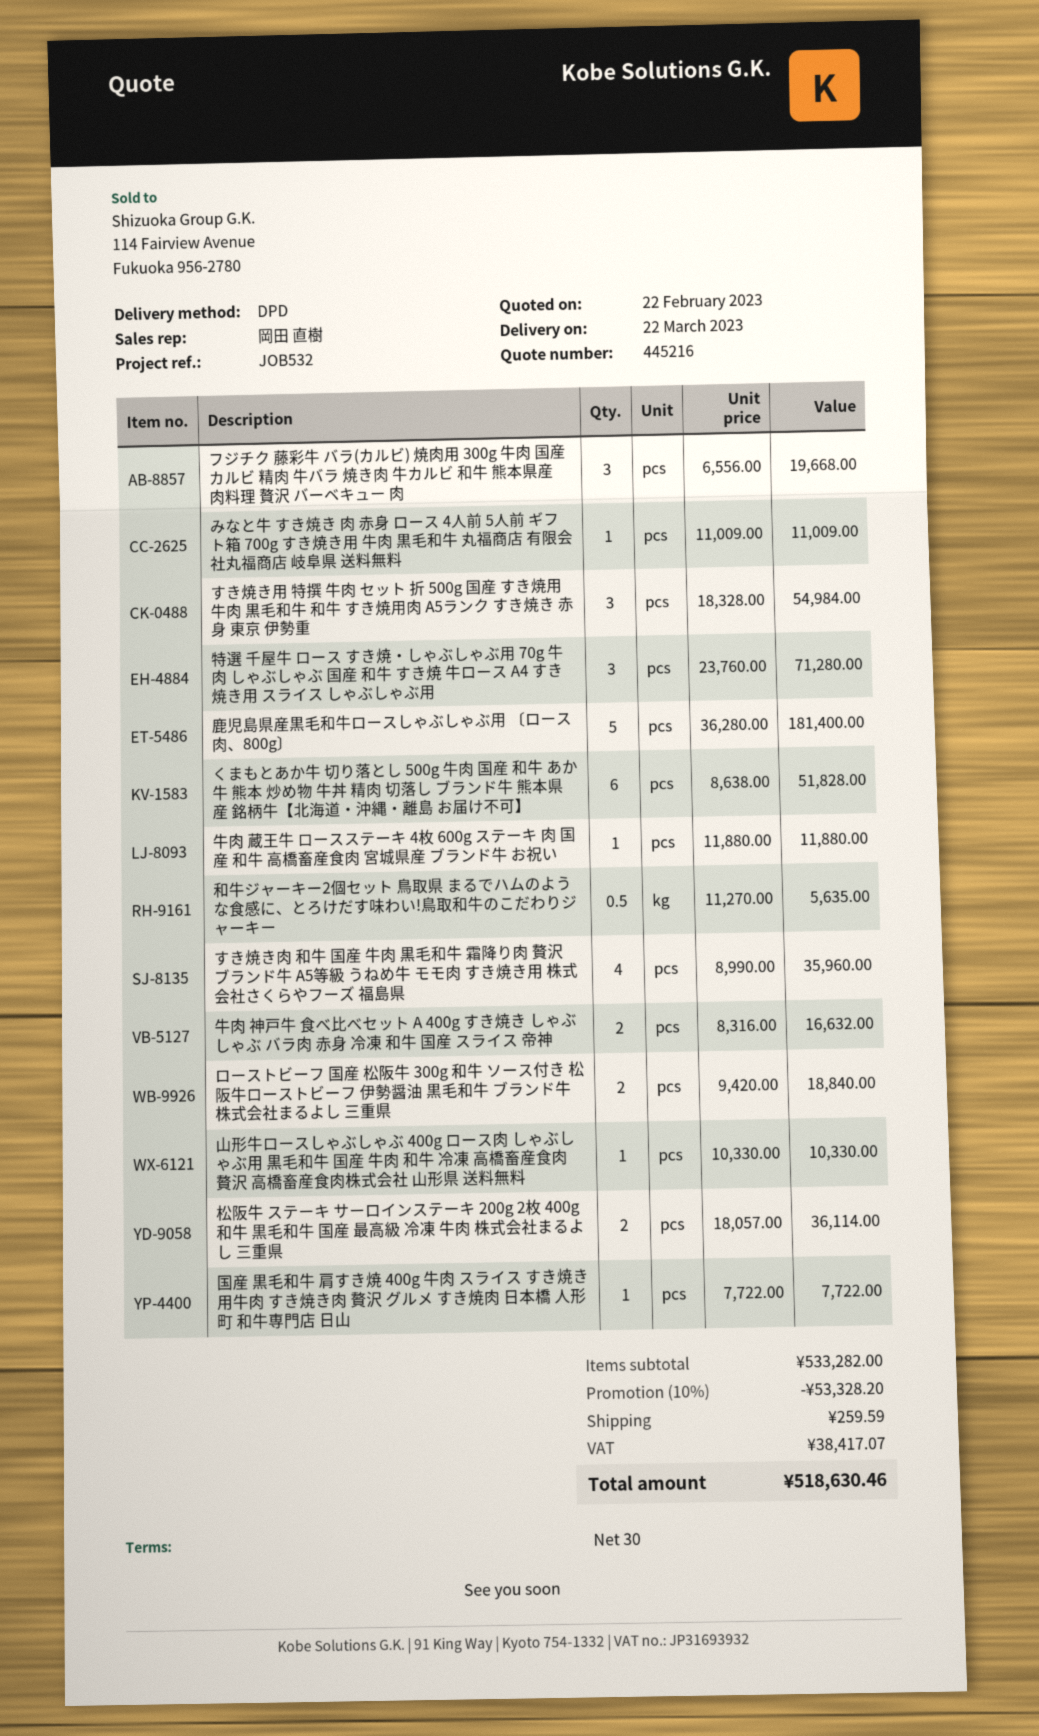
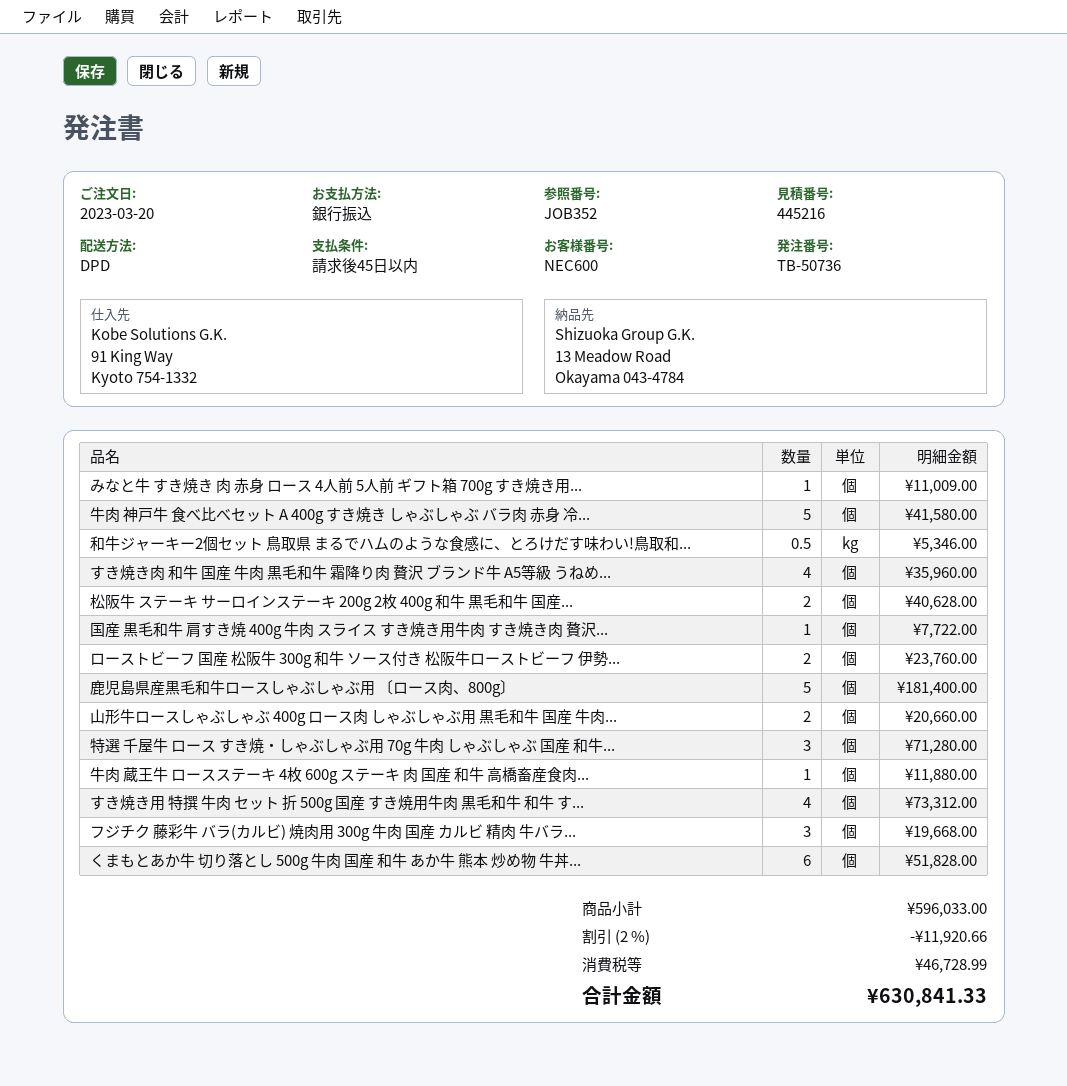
payment terms: 30 days -> 45 days
reference: JOB532 -> JOB352
すき焼き用 特撰 牛肉 セット 折 500g 国産 すき焼用牛肉 黒毛和牛 和牛 すき焼用肉 A5ランク すき焼き 赤身 東京 伊勢重: 3 for 54984.00 -> 4 for 73312.00
和牛ジャーキー2個セット 鳥取県 まるでハムのような食感に、とろけだす味わい!鳥取和牛のこだわりジャーキー: 0.5 for 5635.00 -> 0.5 for 5346.00
牛肉 神戸牛 食べ比べセット A 400g すき焼き しゃぶしゃぶ バラ肉 赤身 冷凍 和牛 国産 スライス 帝神: 2 for 16632.00 -> 5 for 41580.00
ローストビーフ 国産 松阪牛 300g 和牛 ソース付き 松阪牛ローストビーフ 伊勢醤油 黒毛和牛 ブランド牛 株式会社まるよし 三重県: 2 for 18840.00 -> 2 for 23760.00
山形牛ロースしゃぶしゃぶ 400g ロース肉 しゃぶしゃぶ用 黒毛和牛 国産 牛肉 和牛 冷凍 高橋畜産食肉 贅沢 高橋畜産食肉株式会社 山形県 送料無料: 1 for 10330.00 -> 2 for 20660.00
松阪牛 ステーキ サーロインステーキ 200g 2枚 400g 和牛 黒毛和牛 国産 最高級 冷凍 牛肉 株式会社まるよし 三重県: 2 for 36114.00 -> 2 for 40628.00
subtotal: 533282.00 -> 596033.00
discount: 10% = 53328.20 -> 2% = 11920.66
shipping: 259.59 -> none
tax: 38417.07 -> 46728.99
total: 518630.46 -> 630841.33

